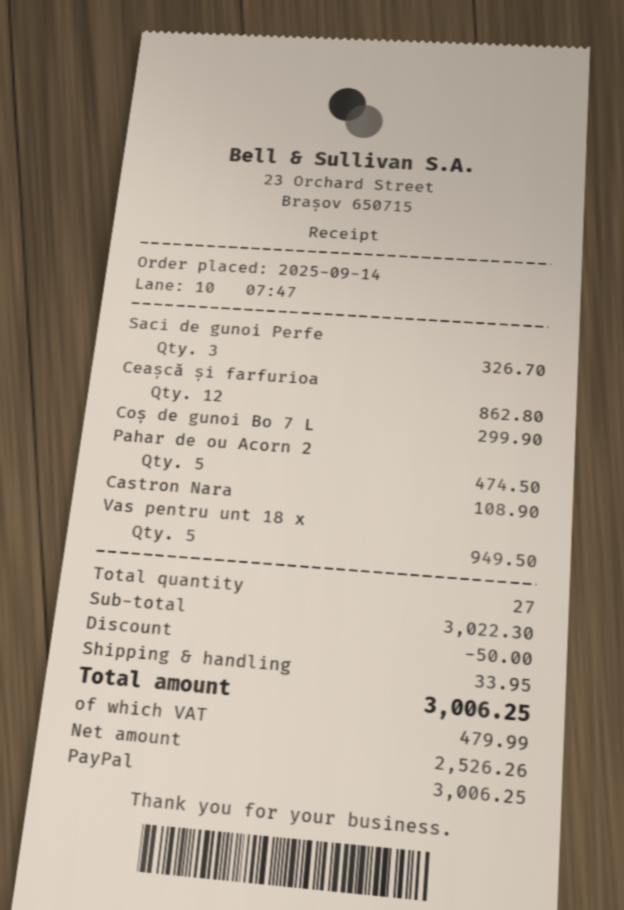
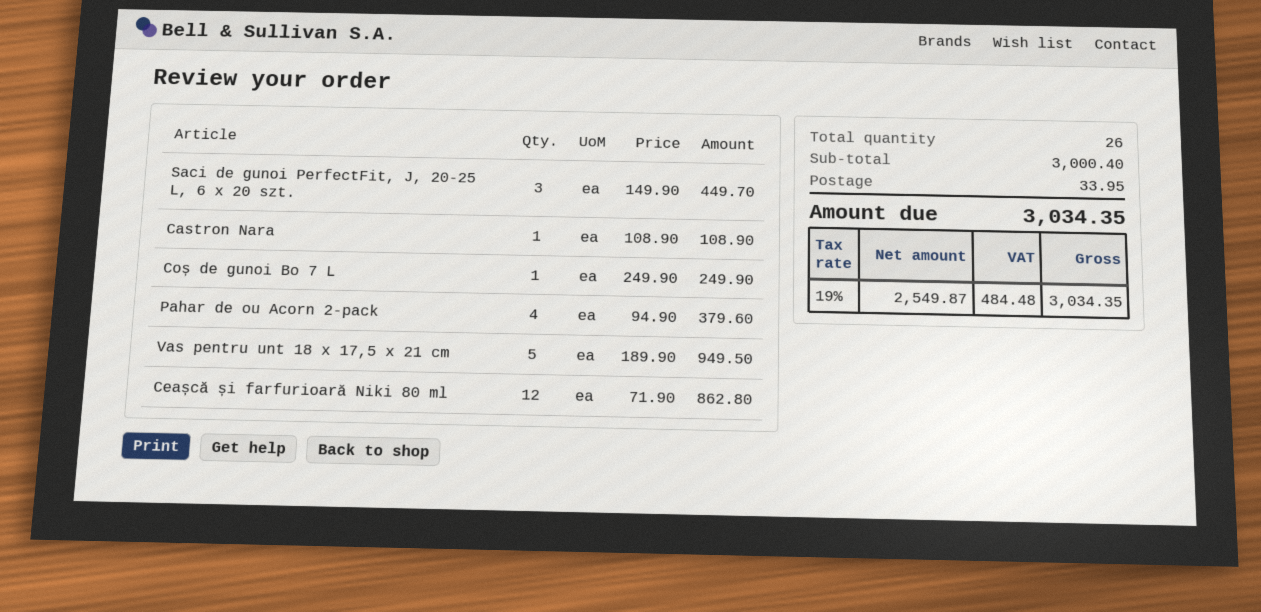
Saci de gunoi Perfe: 3 for 326.70 -> 3 for 449.70
Coș de gunoi Bo 7 L: 1 for 299.90 -> 1 for 249.90
Pahar de ou Acorn 2: 5 for 474.50 -> 4 for 379.60
total quantity: 27 -> 26
subtotal: 3022.30 -> 3000.40
discount: 50.00 -> none
net: 2526.26 -> 2549.87
tax: 479.99 -> 484.48
total: 3006.25 -> 3034.35

